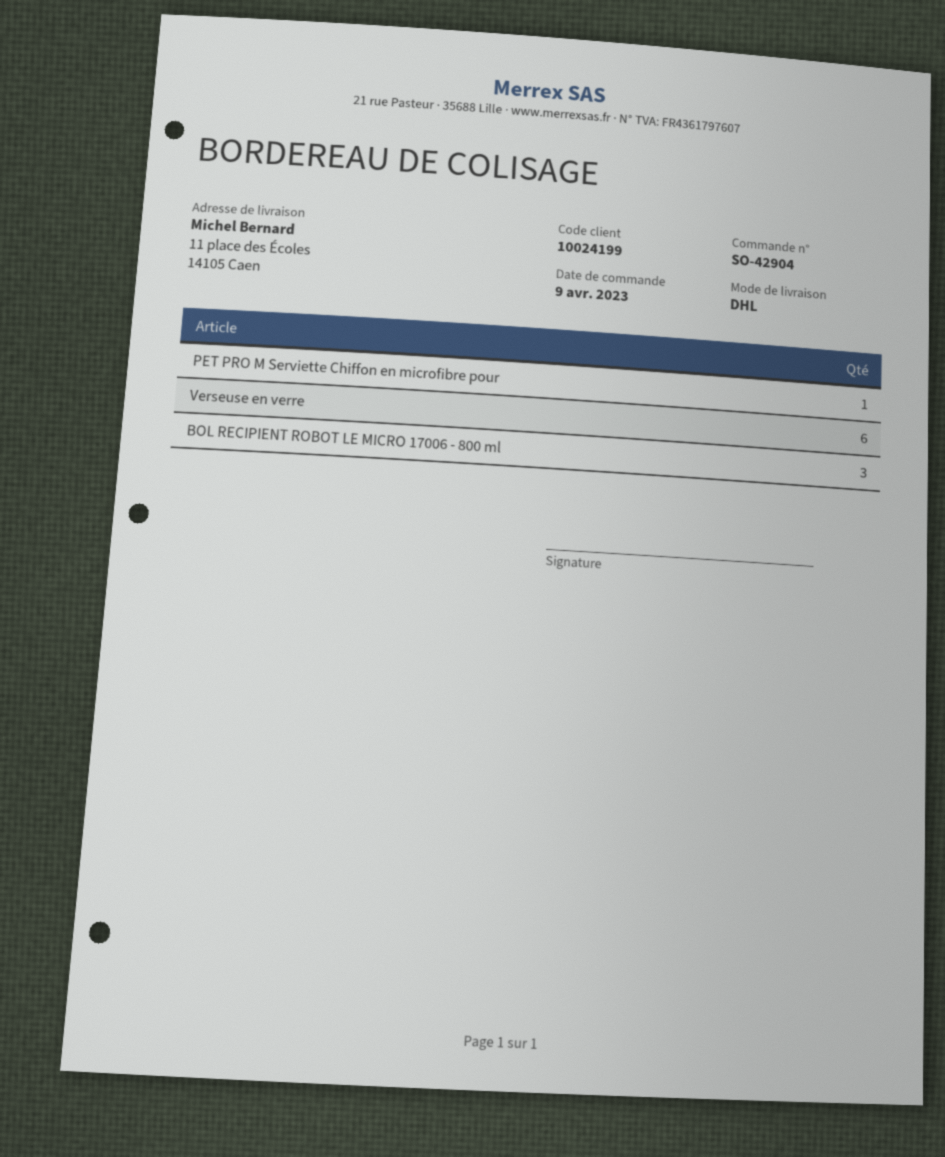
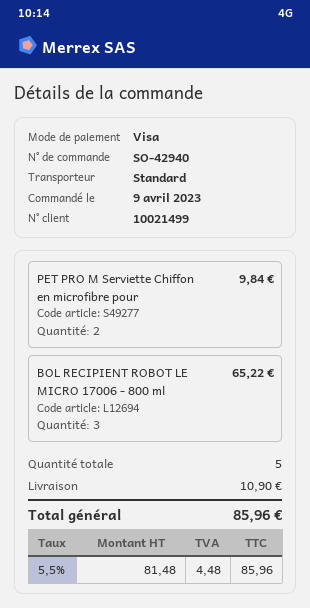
order number: SO-42904 -> SO-42940
customer number: 10024199 -> 10021499
shipping method: DHL -> standard
PET PRO M Serviette Chiffon en microfibre pour: 1 -> 2
Verseuse en verre: 6 -> none

